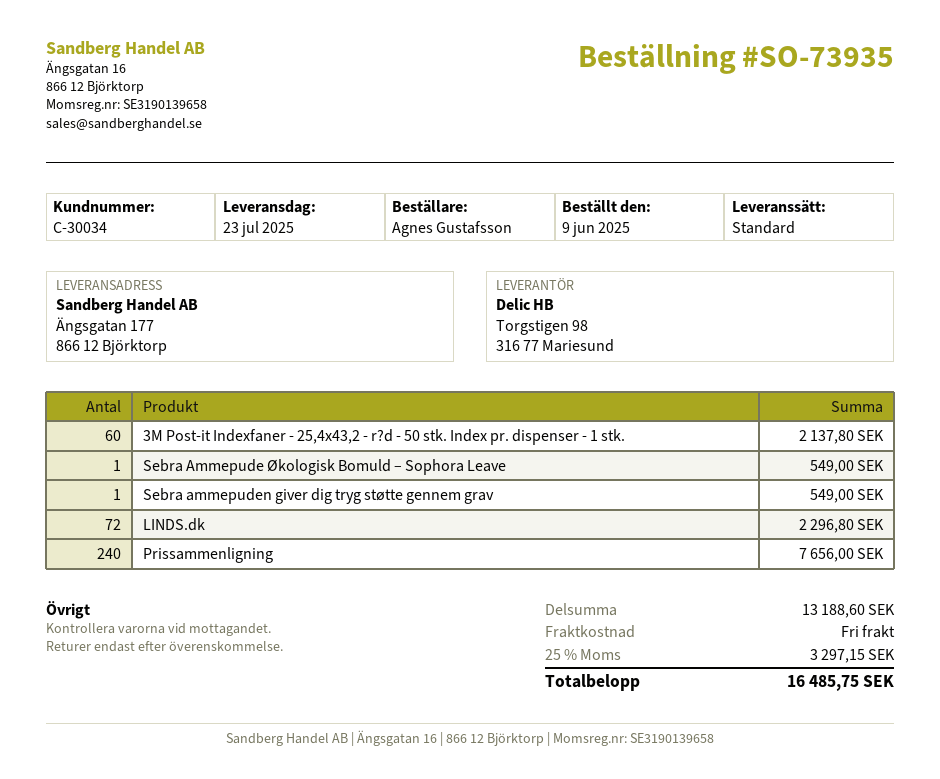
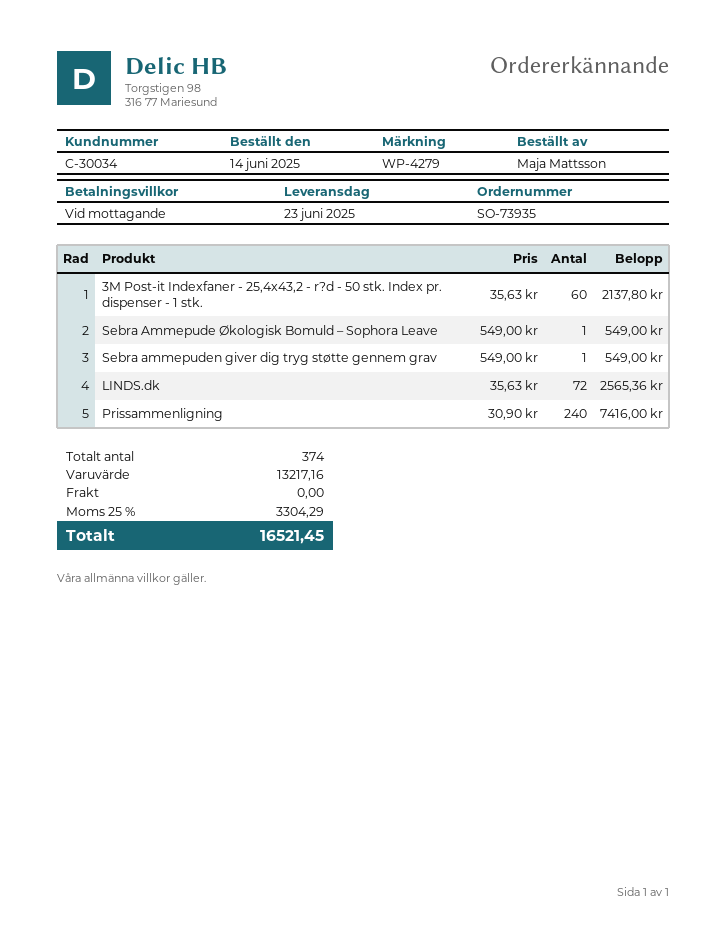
order date: 2025-06-09 -> 2025-06-14
delivery date: 2025-07-23 -> 2025-06-23
ordered by: Agnes Gustafsson -> Maja Mattsson
LINDS.dk: 72 for 2296.80 -> 72 for 2565.36
Prissammenligning: 240 for 7656.00 -> 240 for 7416.00
subtotal: 13188.60 -> 13217.16
tax: 25% = 3297.15 -> 25% = 3304.29
total: 16485.75 -> 16521.45

